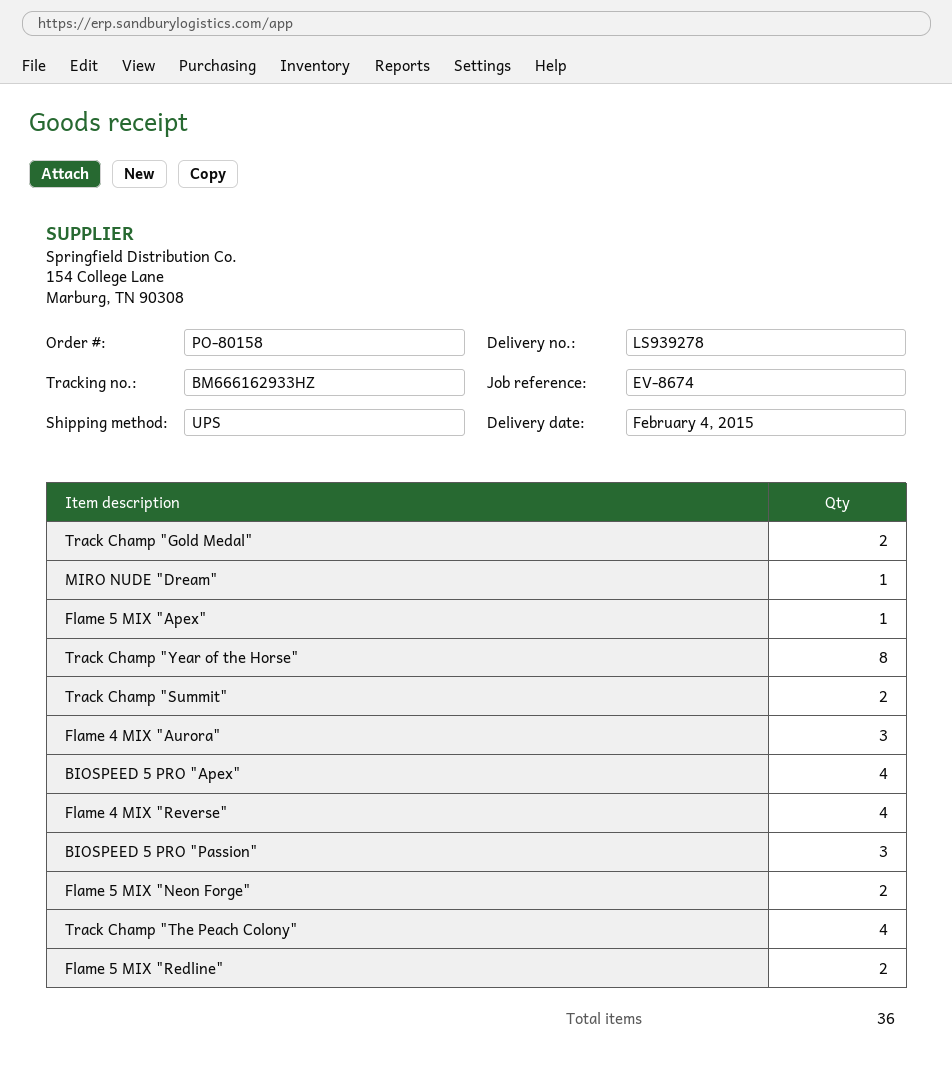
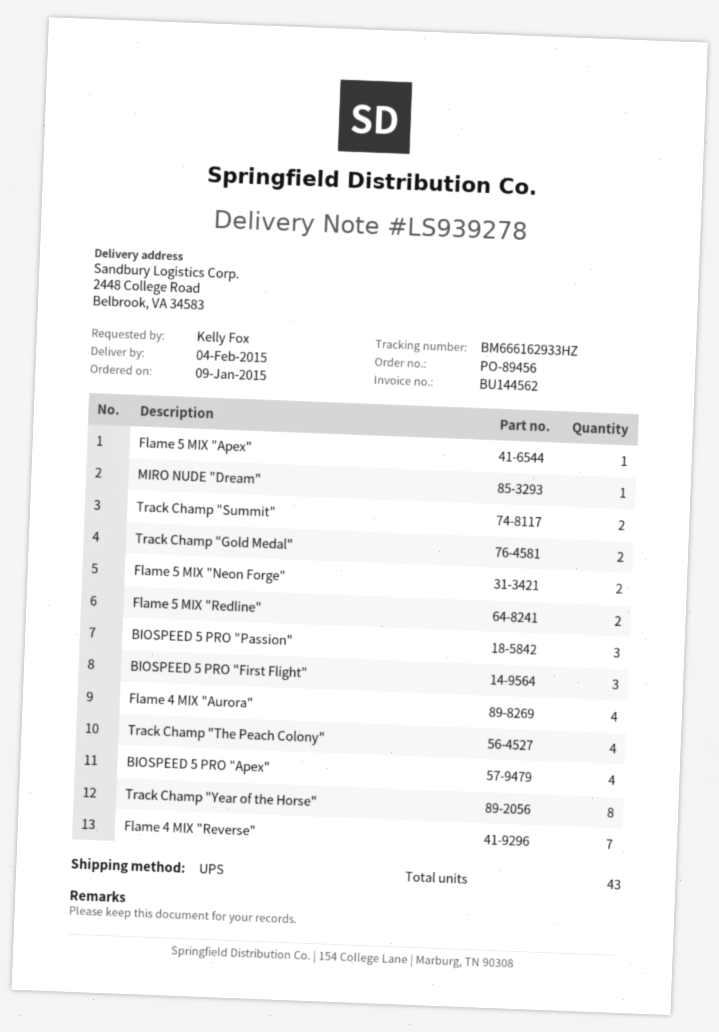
order number: PO-80158 -> PO-89456
Flame 4 MIX "Aurora": 3 -> 4
Flame 4 MIX "Reverse": 4 -> 7
BIOSPEED 5 PRO "First Flight": none -> 3
total quantity: 36 -> 43

